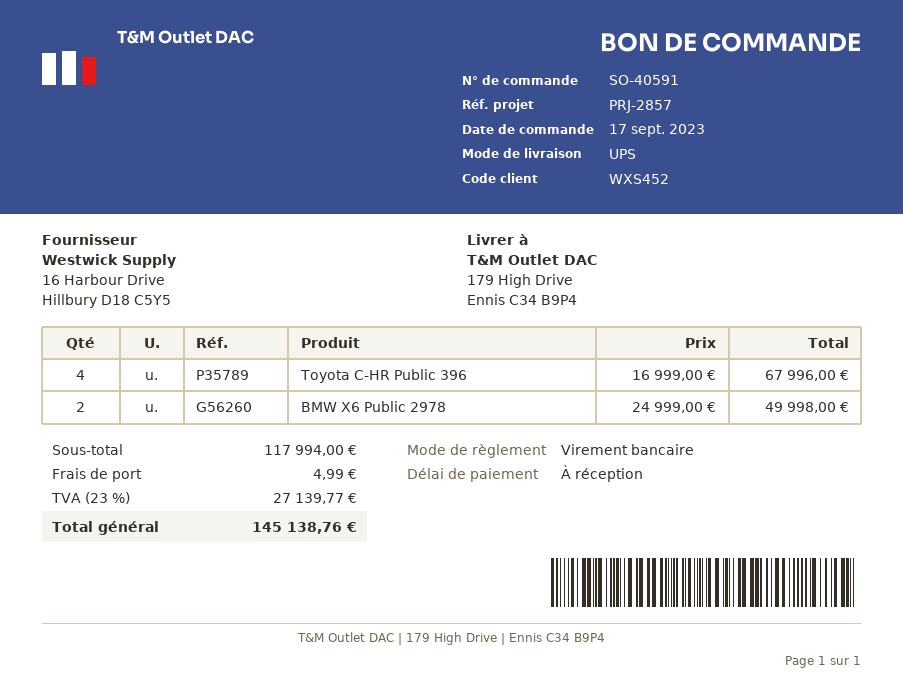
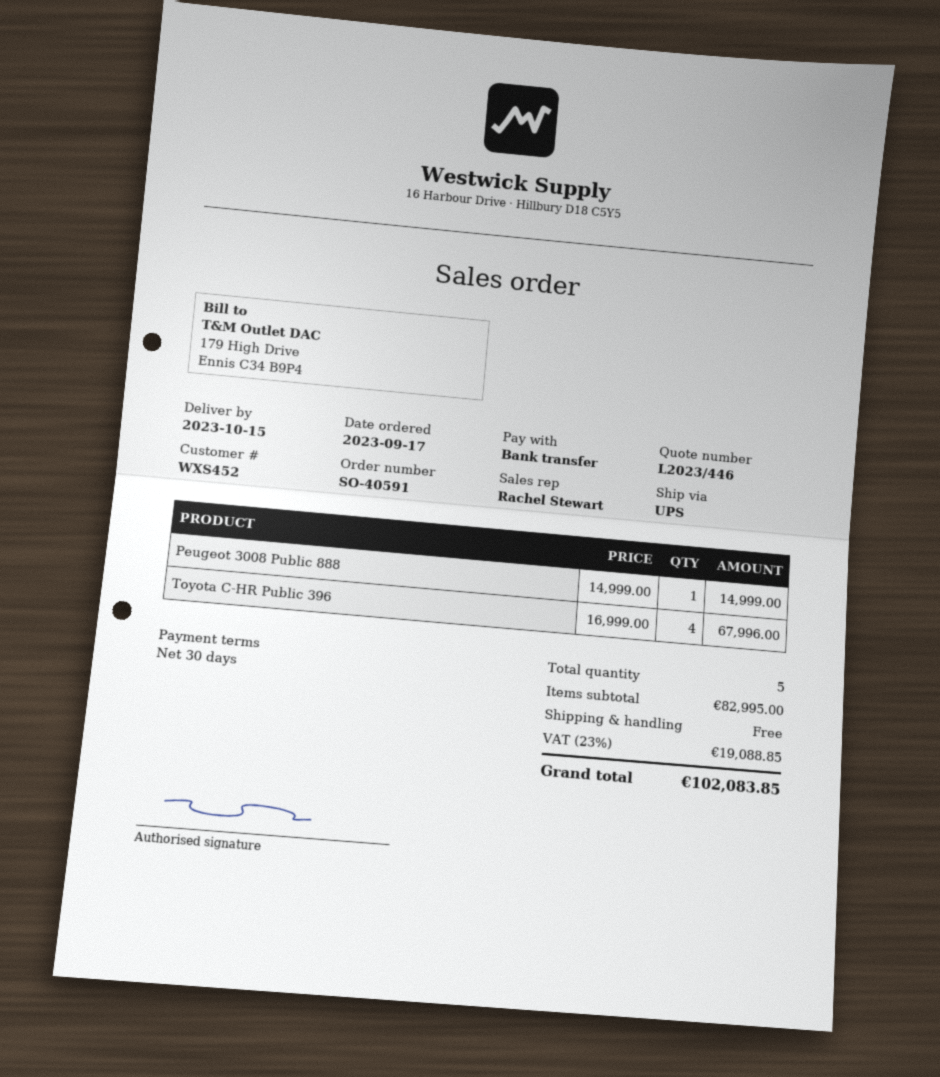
payment terms: on receipt -> 30 days
BMW X6 Public 2978: 2 x 24999.00 = 49998.00 -> none
Peugeot 3008 Public 888: none -> 1 x 14999.00 = 14999.00
subtotal: 117994.00 -> 82995.00
shipping: 4.99 -> 0.00
tax: 23% = 27139.77 -> 23% = 19088.85
total: 145138.76 -> 102083.85

